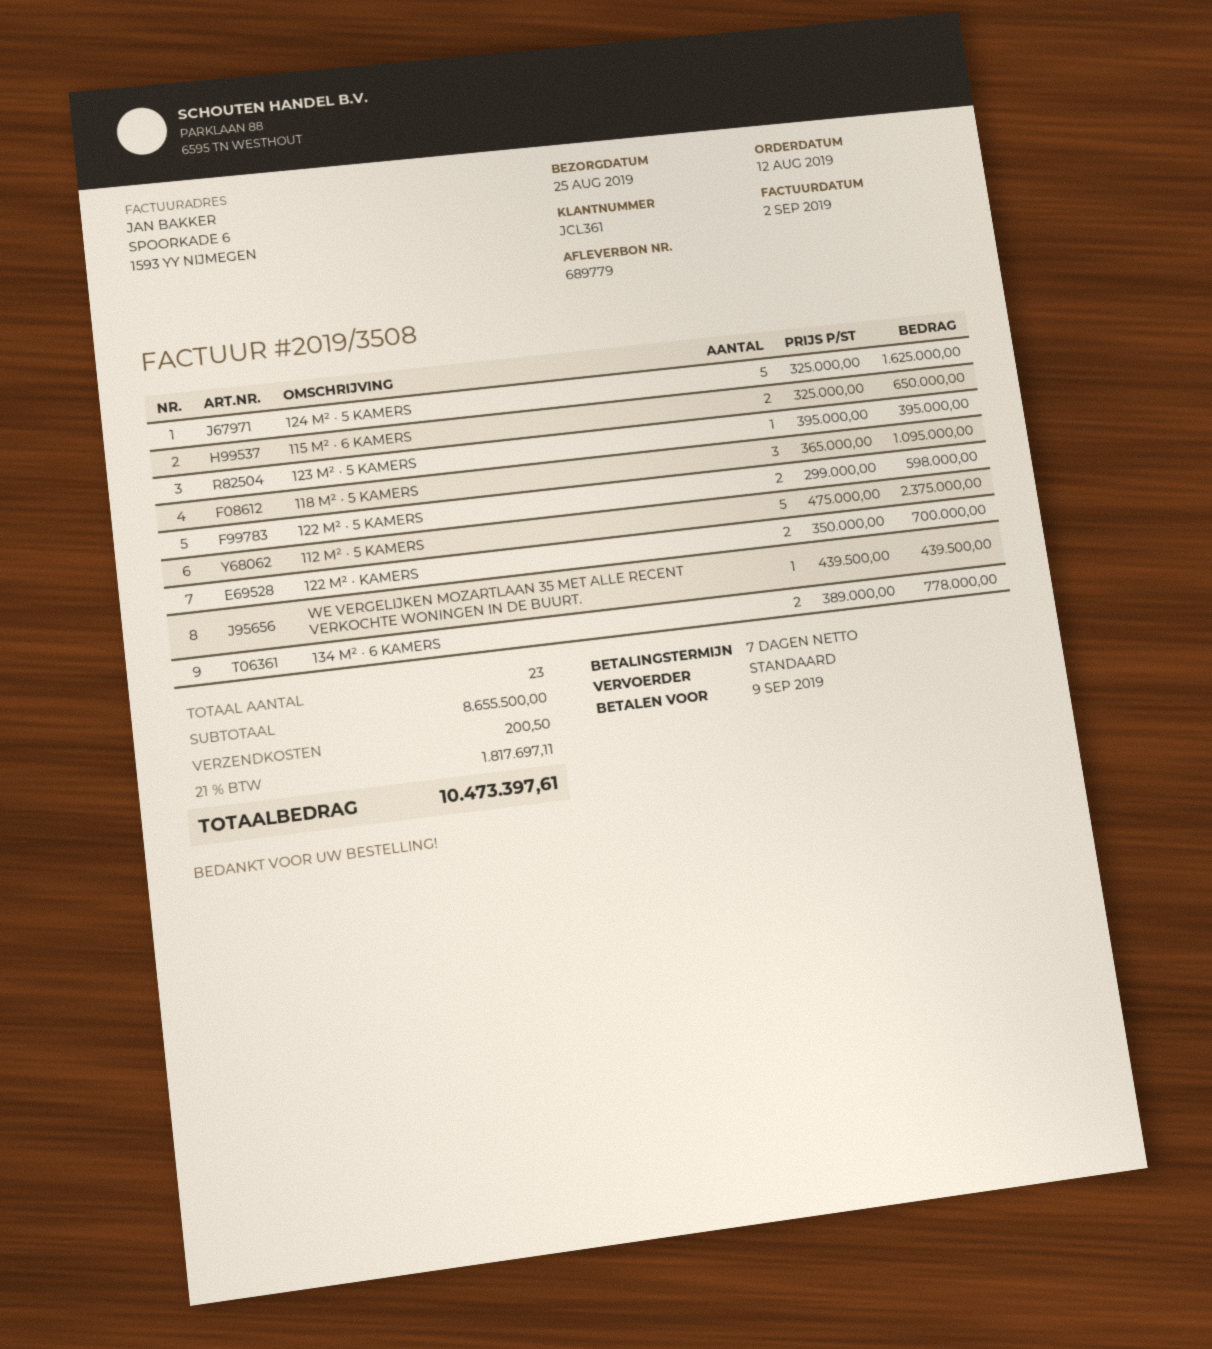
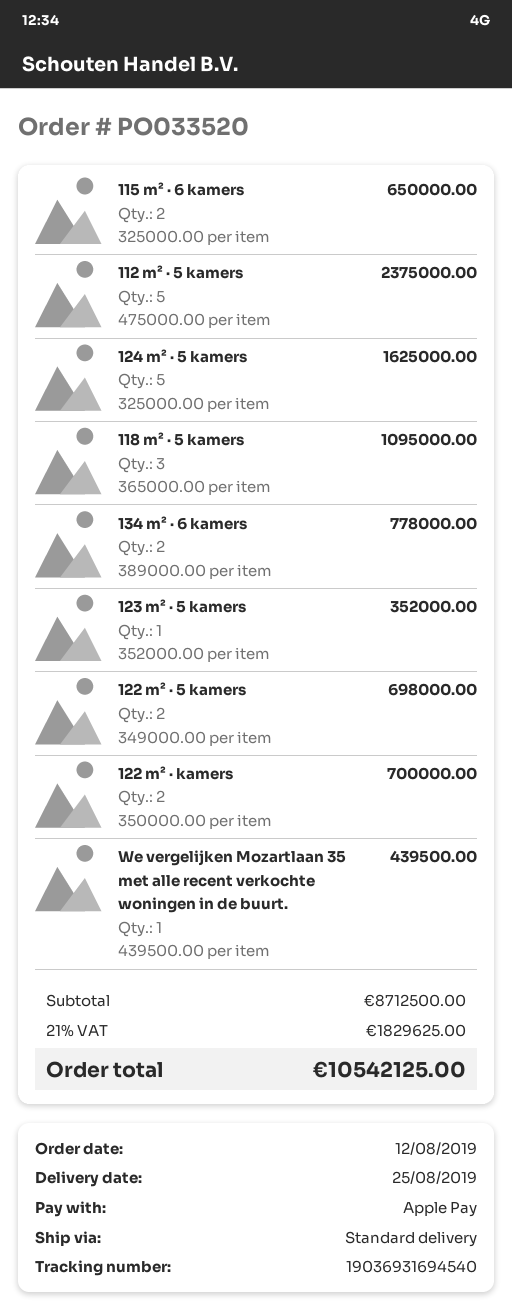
123 M² · 5 KAMERS: 1 x 395000.00 = 395000.00 -> 1 x 352000.00 = 352000.00
122 M² · 5 KAMERS: 2 x 299000.00 = 598000.00 -> 2 x 349000.00 = 698000.00
subtotal: 8655500.00 -> 8712500.00
shipping: 200.50 -> none
tax: 21% = 1817697.11 -> 21% = 1829625.00
total: 10473397.61 -> 10542125.00

